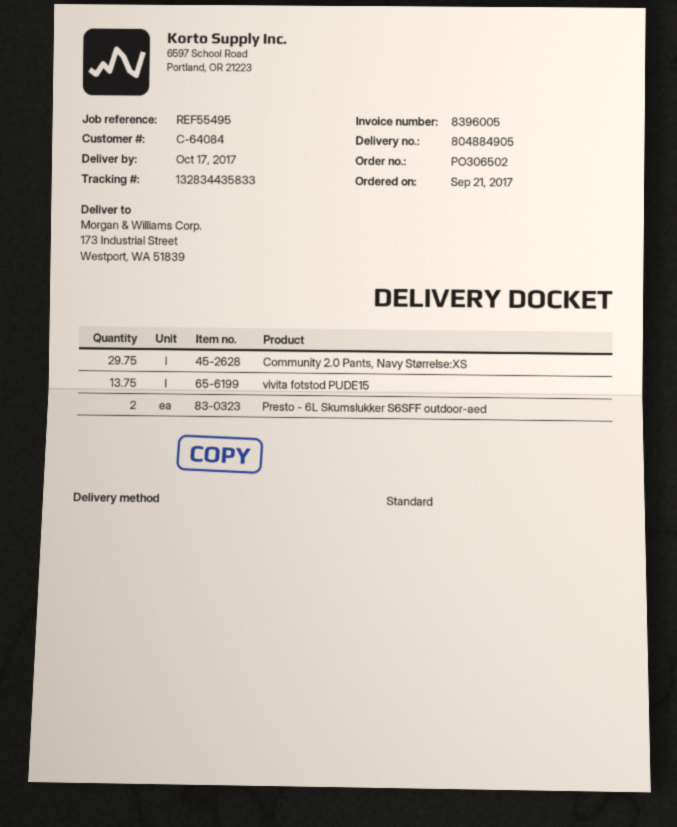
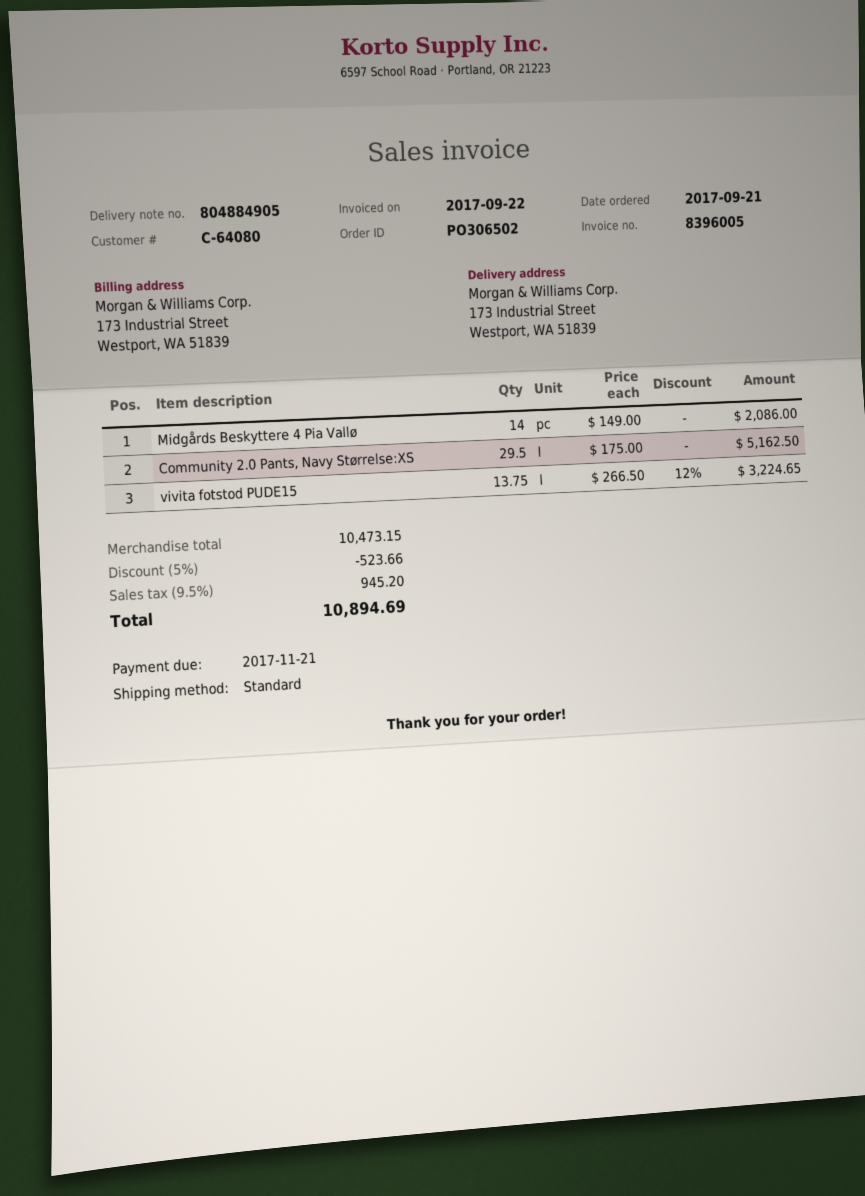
customer number: C-64084 -> C-64080
Community 2.0 Pants, Navy Størrelse:XS: 29.75 -> 29.5
Presto - 6L Skumslukker S6SFF outdoor-aed: 2 -> none
Midgårds Beskyttere 4 Pia Vallø: none -> 14

